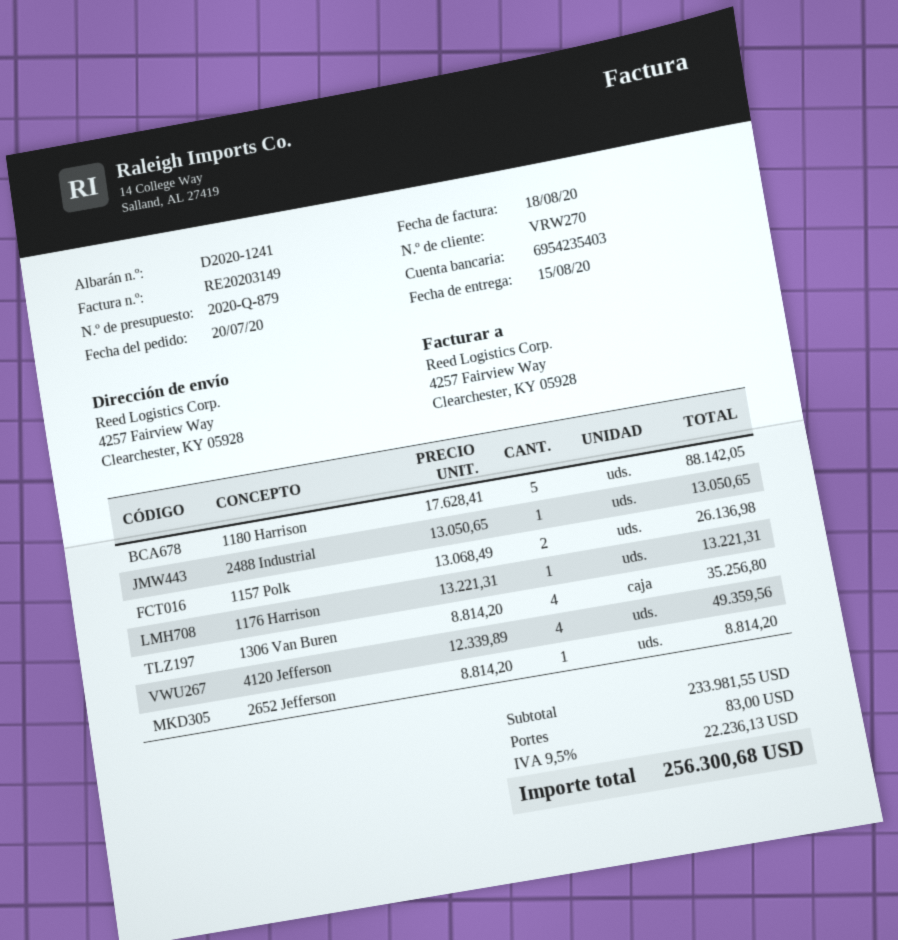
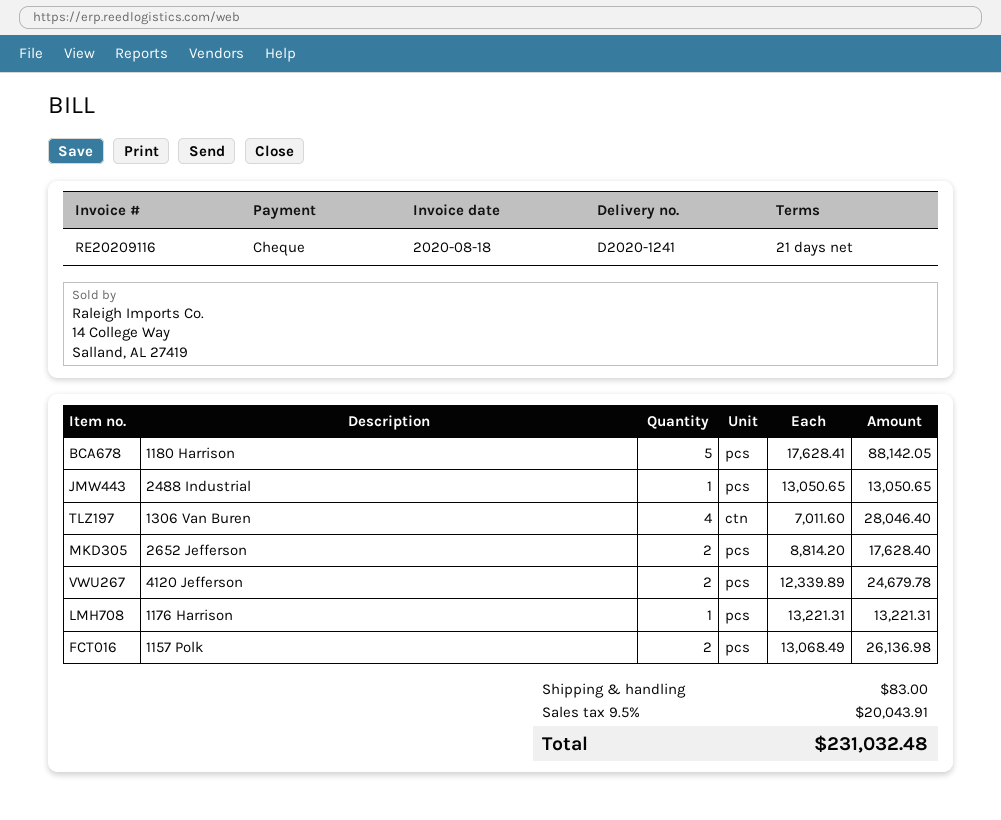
invoice number: RE20203149 -> RE20209116
1306 Van Buren: 4 x 8814.20 = 35256.80 -> 4 x 7011.60 = 28046.40
4120 Jefferson: 4 x 12339.89 = 49359.56 -> 2 x 12339.89 = 24679.78
2652 Jefferson: 1 x 8814.20 = 8814.20 -> 2 x 8814.20 = 17628.40
tax: 9.5% = 22236.13 -> 9.5% = 20043.91
total: 256300.68 -> 231032.48

